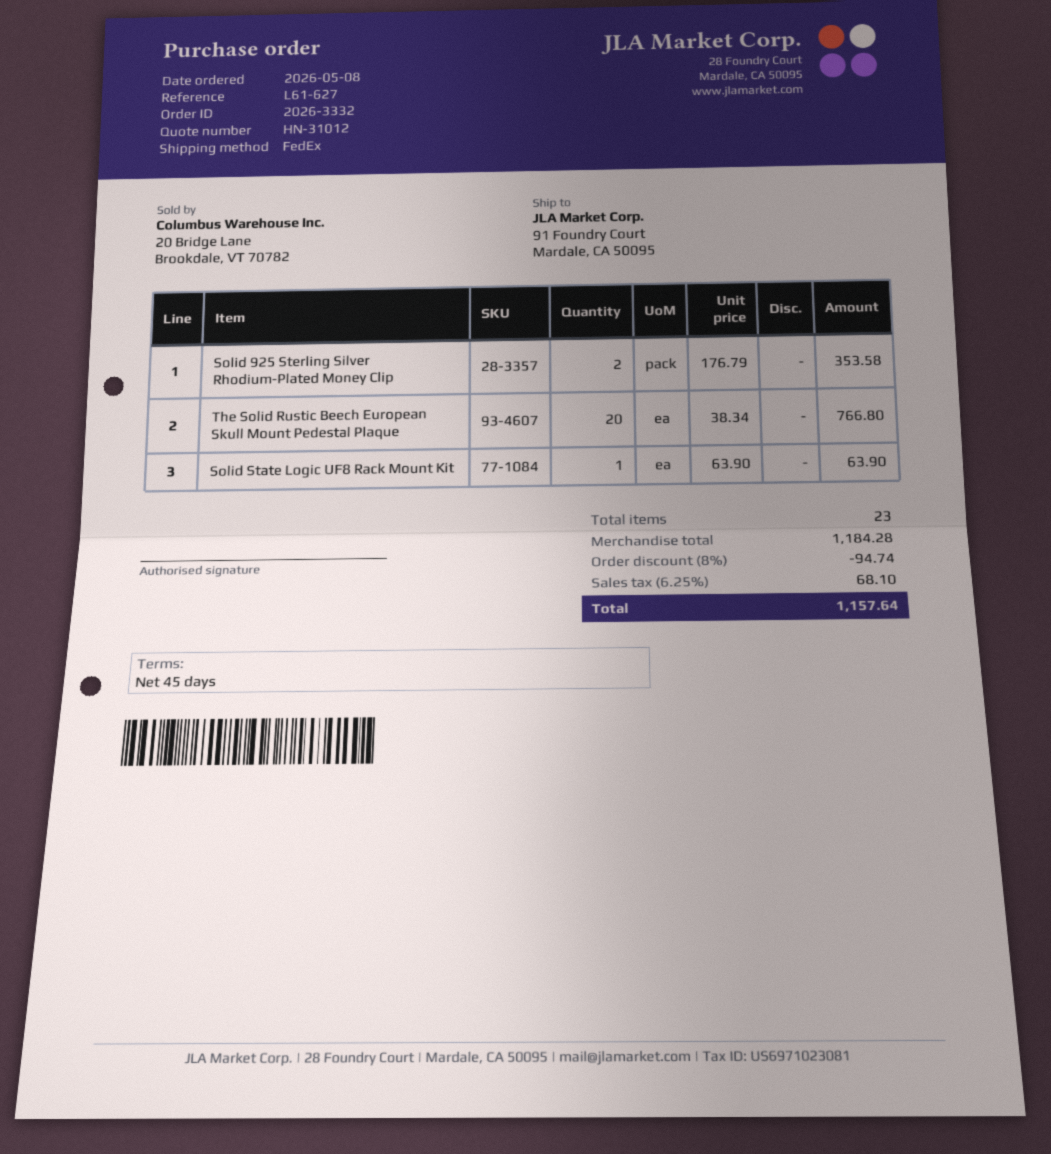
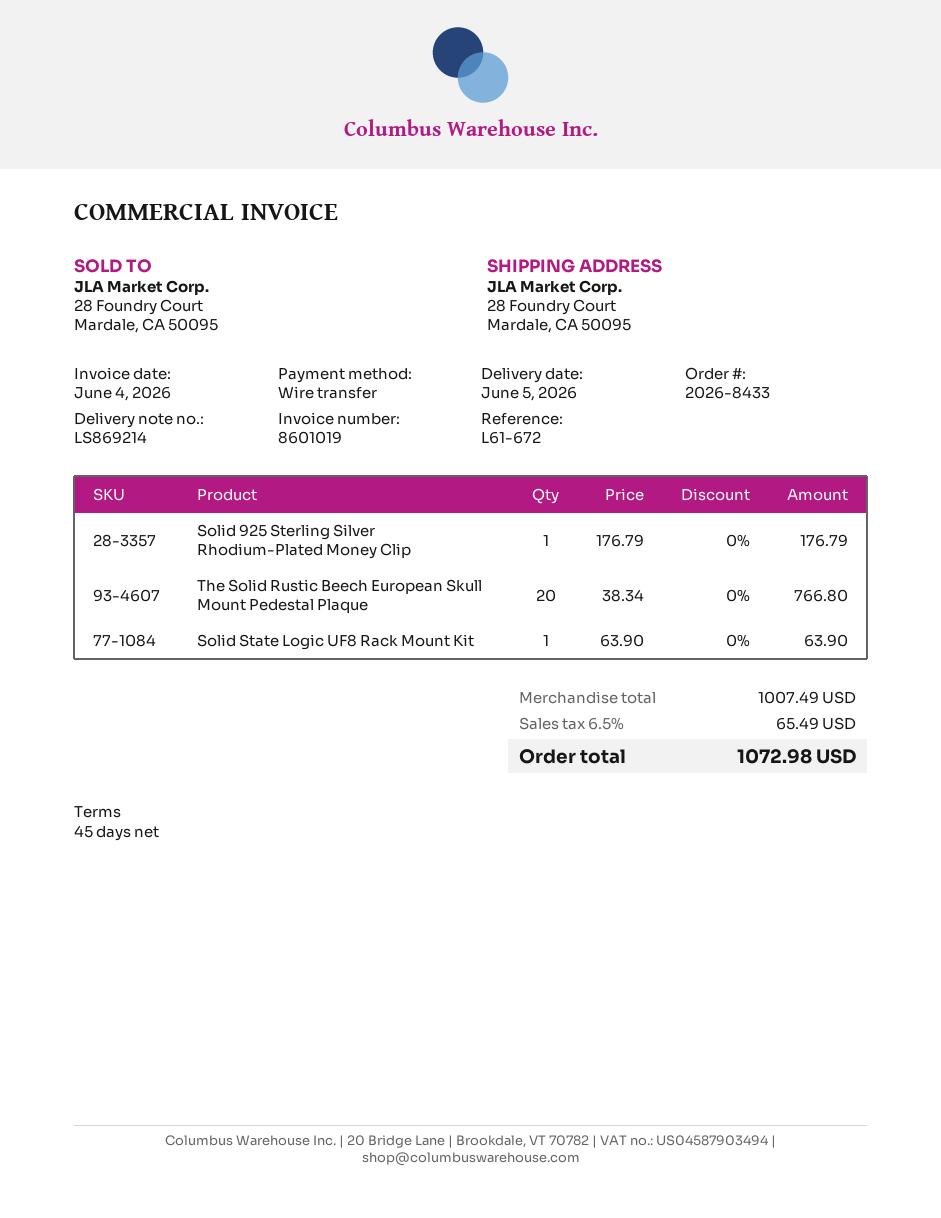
order number: 2026-3332 -> 2026-8433
reference: L61-627 -> L61-672
ship to: 91 Foundry Court, Mardale, CA 50095 -> 28 Foundry Court, Mardale, CA 50095
Solid 925 Sterling Silver Rhodium-Plated Money Clip: 2 x 176.79 = 353.58 -> 1 x 176.79 = 176.79
subtotal: 1184.28 -> 1007.49
discount: 8% = 94.74 -> none
tax: 6.25% = 68.10 -> 6.5% = 65.49
total: 1157.64 -> 1072.98

